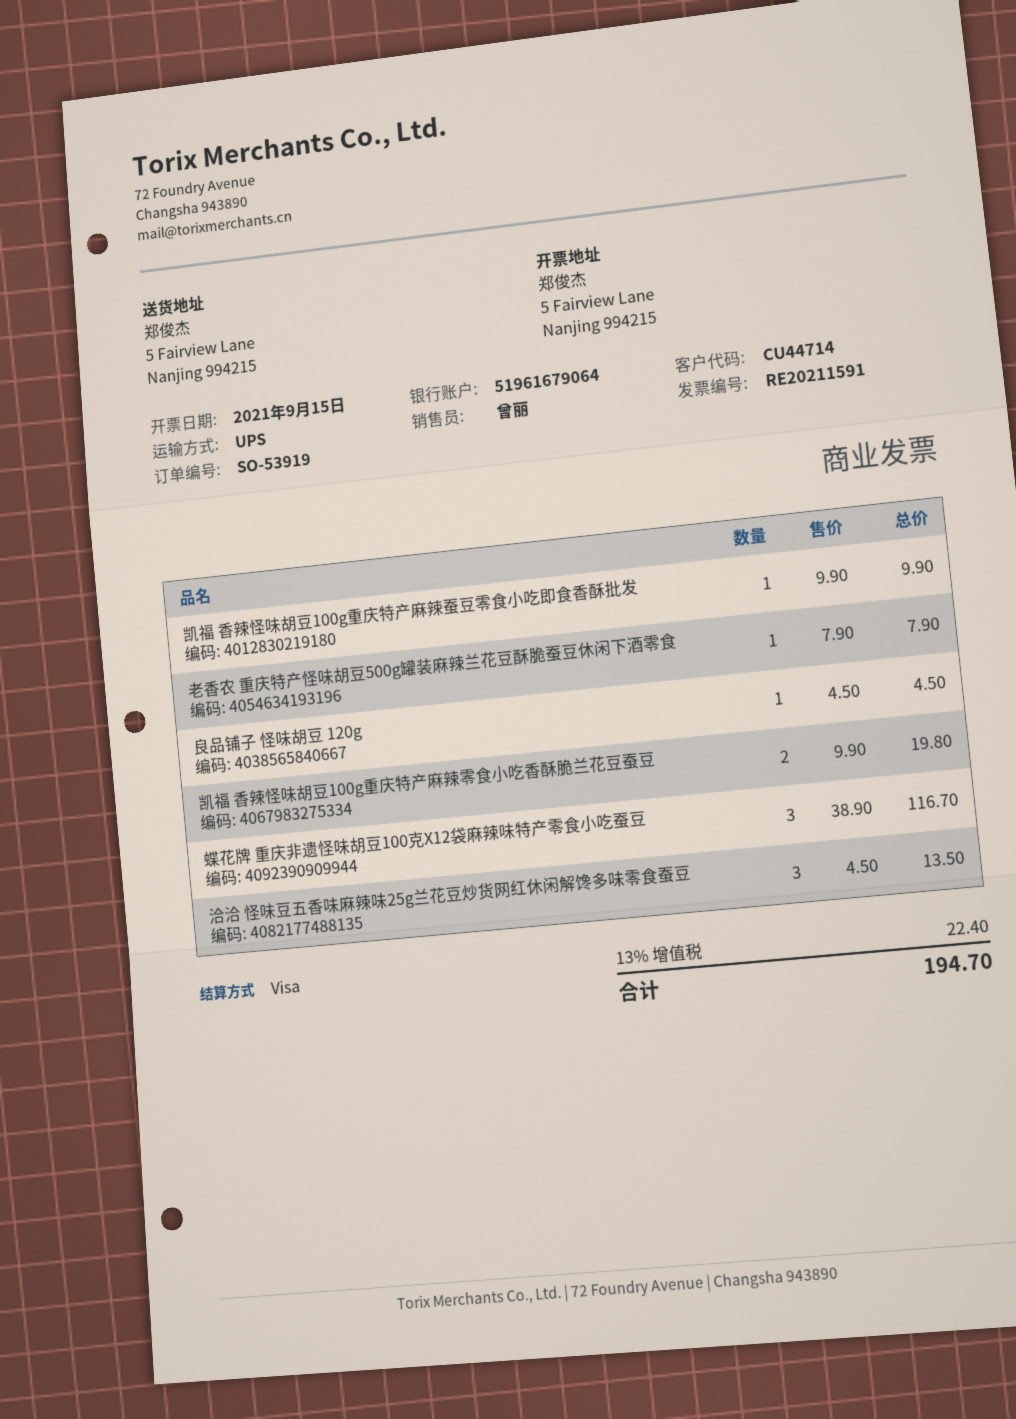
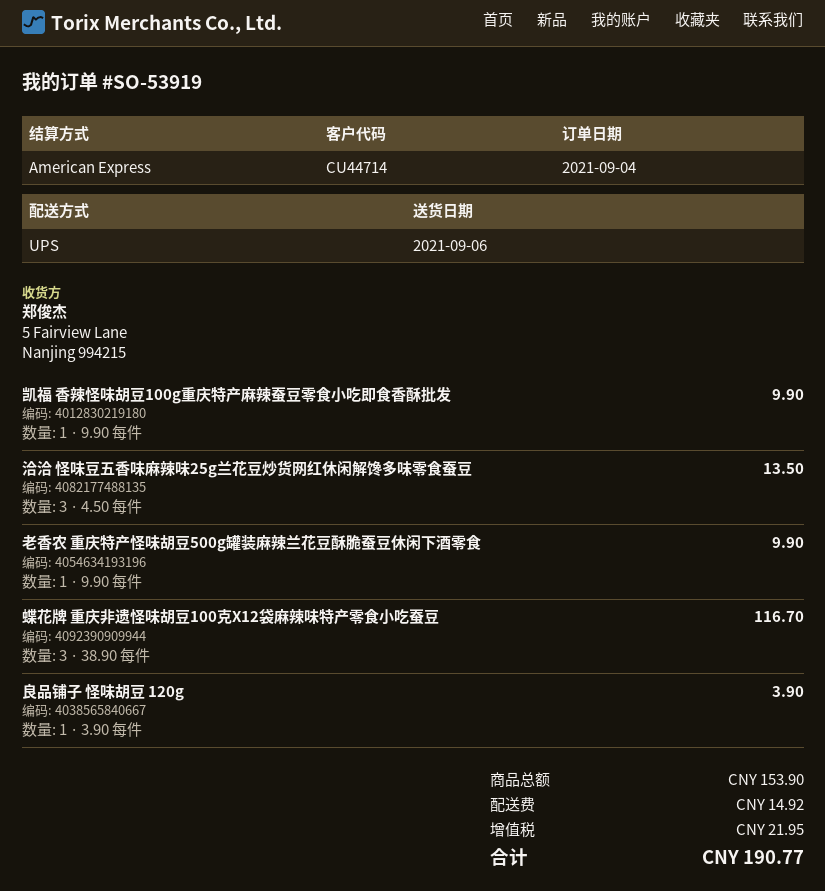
payment method: Visa -> American Express
老香农 重庆特产怪味胡豆500g罐装麻辣兰花豆酥脆蚕豆休闲下酒零食: 1 x 7.90 = 7.90 -> 1 x 9.90 = 9.90
良品铺子 怪味胡豆 120g: 1 x 4.50 = 4.50 -> 1 x 3.90 = 3.90
凯福 香辣怪味胡豆100g重庆特产麻辣零食小吃香酥脆兰花豆蚕豆: 2 x 9.90 = 19.80 -> none
shipping: none -> 14.92
tax: 22.40 -> 21.95
total: 194.70 -> 190.77

